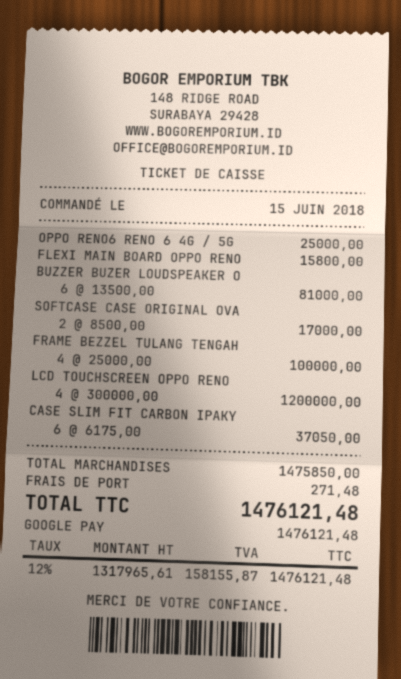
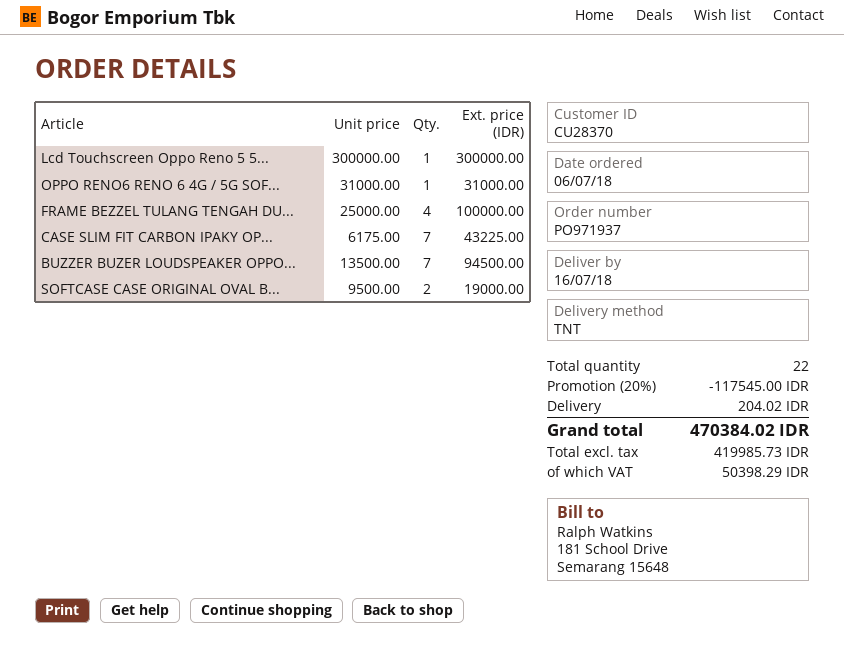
order date: 2018-06-15 -> 2018-07-06
OPPO RENO6 RENO 6 4G / 5G: 1 x 25000.00 = 25000.00 -> 1 x 31000.00 = 31000.00
FLEXI MAIN BOARD OPPO RENO: 1 x 15800.00 = 15800.00 -> none
BUZZER BUZER LOUDSPEAKER O: 6 x 13500.00 = 81000.00 -> 7 x 13500.00 = 94500.00
SOFTCASE CASE ORIGINAL OVA: 2 x 8500.00 = 17000.00 -> 2 x 9500.00 = 19000.00
LCD TOUCHSCREEN OPPO RENO: 4 x 300000.00 = 1200000.00 -> 1 x 300000.00 = 300000.00
CASE SLIM FIT CARBON IPAKY: 6 x 6175.00 = 37050.00 -> 7 x 6175.00 = 43225.00
discount: none -> 20% = 117545.00
shipping: 271.48 -> 204.02
net: 1317965.61 -> 419985.73
tax: 158155.87 -> 50398.29
total: 1476121.48 -> 470384.02

